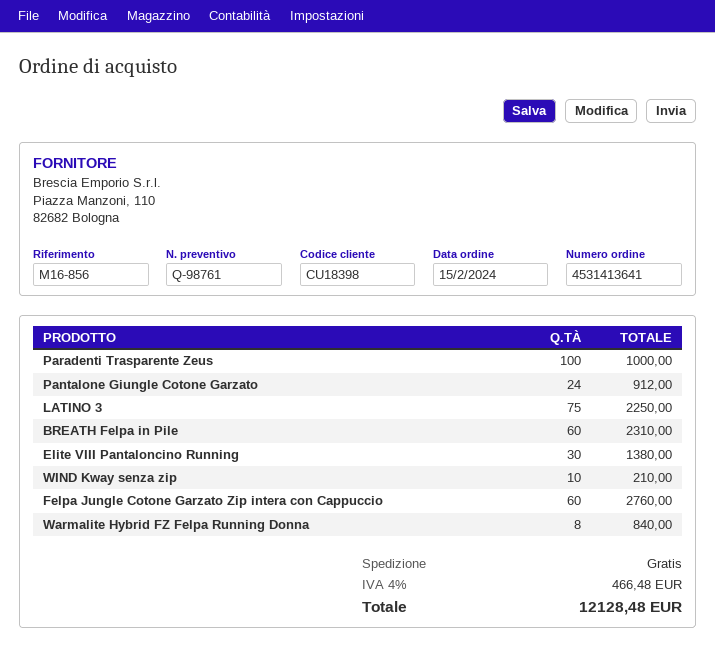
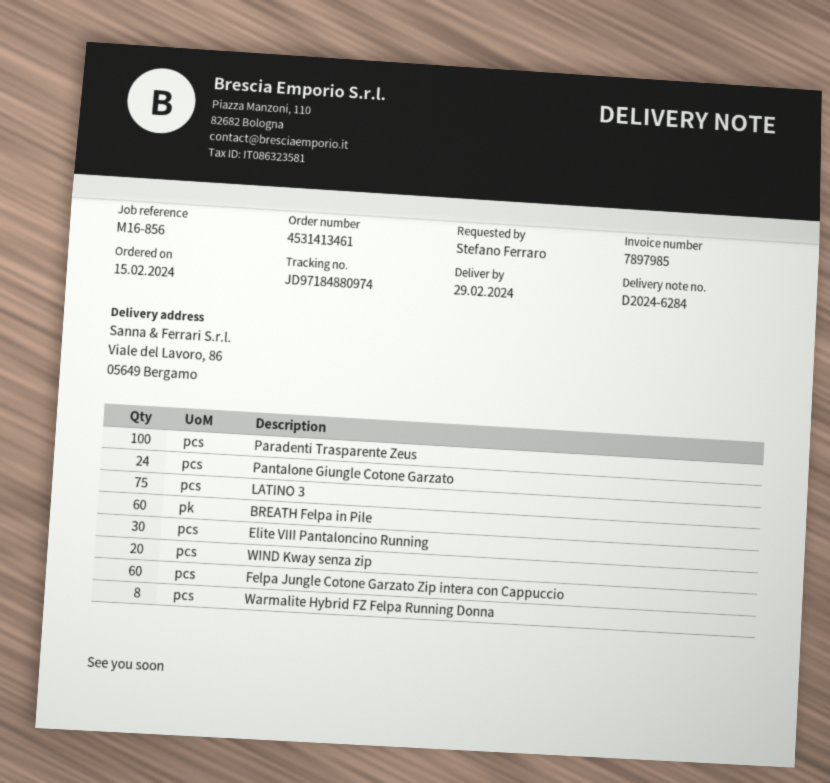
order number: 4531413641 -> 4531413461
WIND Kway senza zip: 10 -> 20

